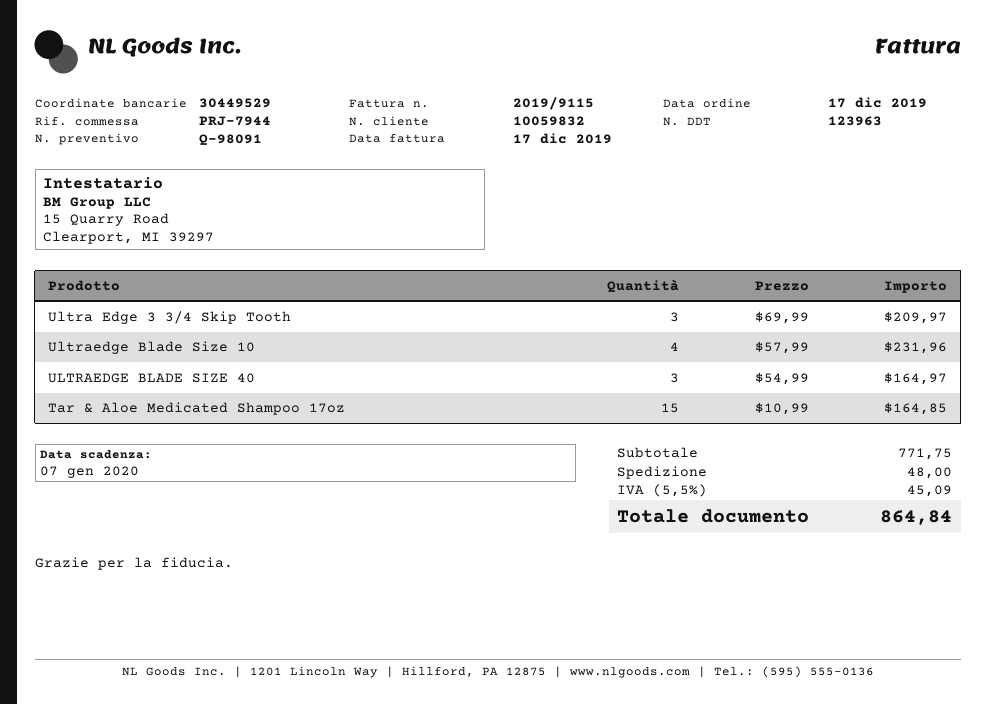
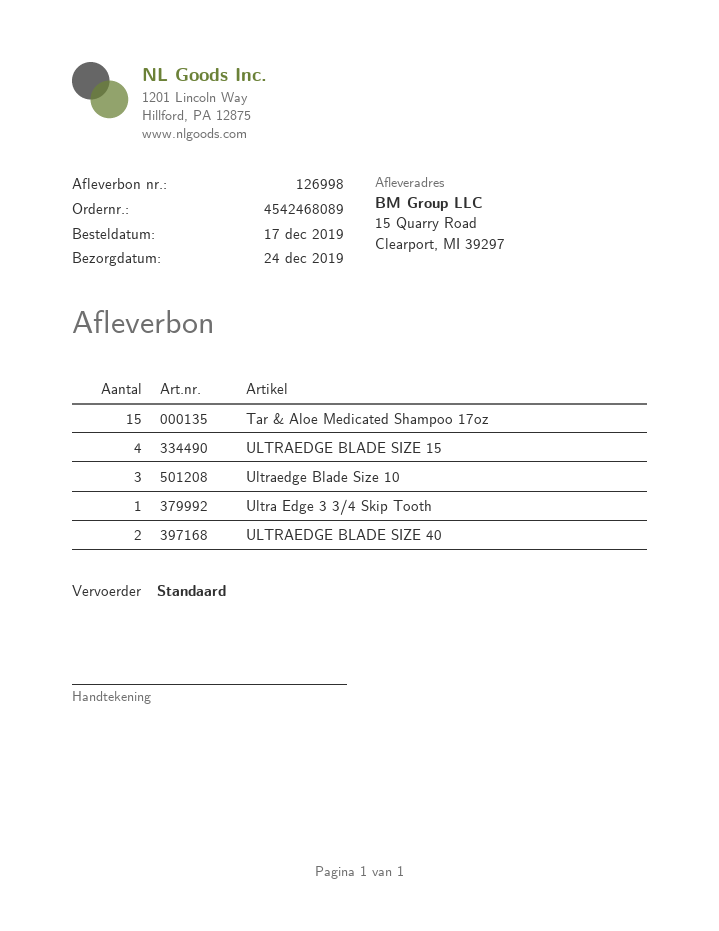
delivery note number: 123963 -> 126998
Ultra Edge 3 3/4 Skip Tooth: 3 -> 1
Ultraedge Blade Size 10: 4 -> 3
ULTRAEDGE BLADE SIZE 40: 3 -> 2
ULTRAEDGE BLADE SIZE 15: none -> 4

